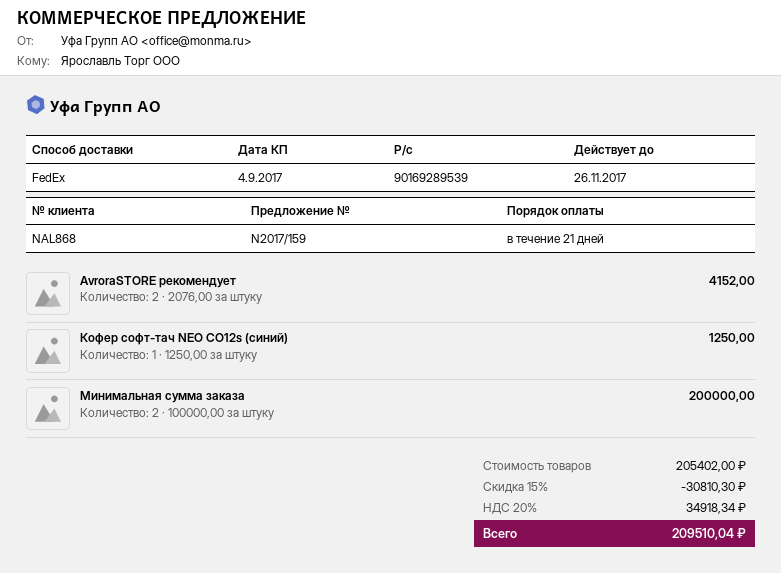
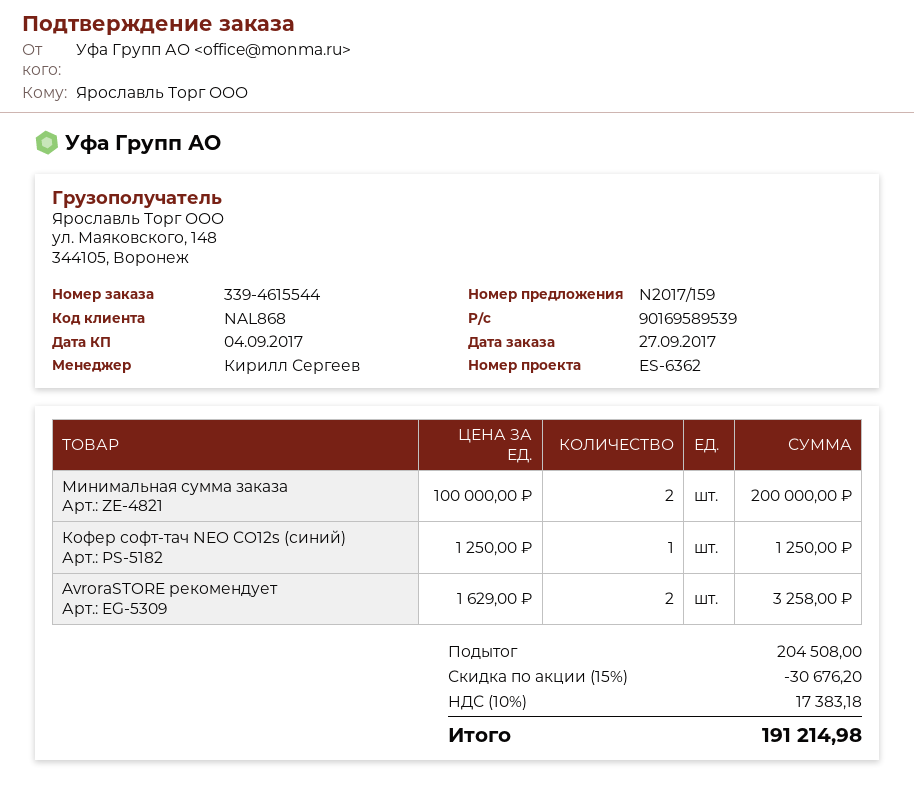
bank account: 90169289539 -> 90169589539
AvroraSTORE рекомендует: 2 x 2076.00 = 4152.00 -> 2 x 1629.00 = 3258.00
subtotal: 205402.00 -> 204508.00
discount: 15% = 30810.30 -> 15% = 30676.20
tax: 20% = 34918.34 -> 10% = 17383.18
total: 209510.04 -> 191214.98

